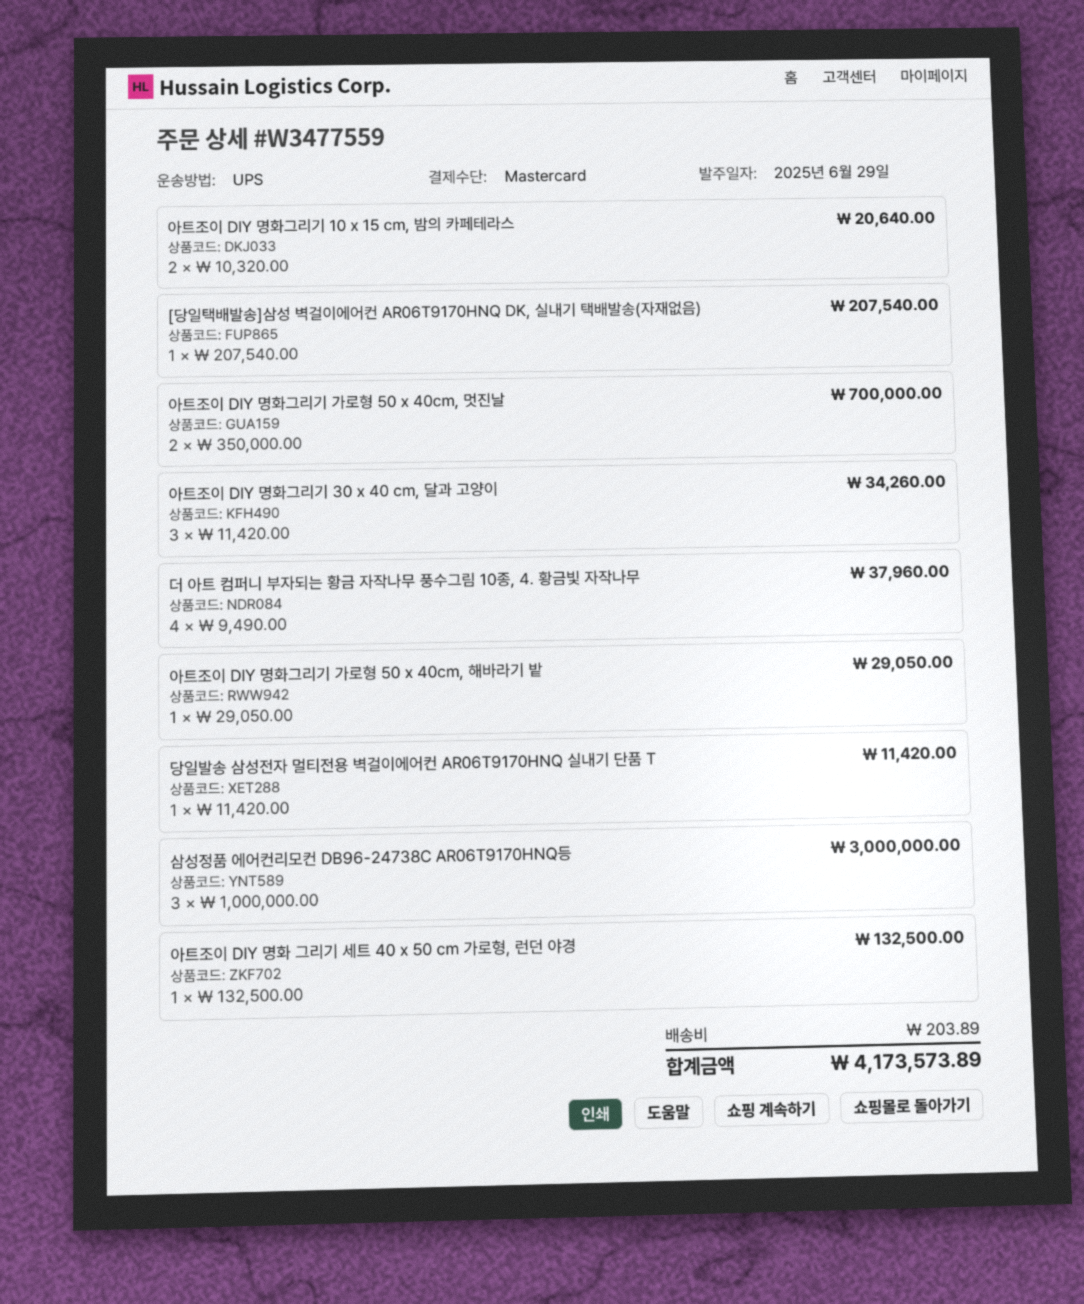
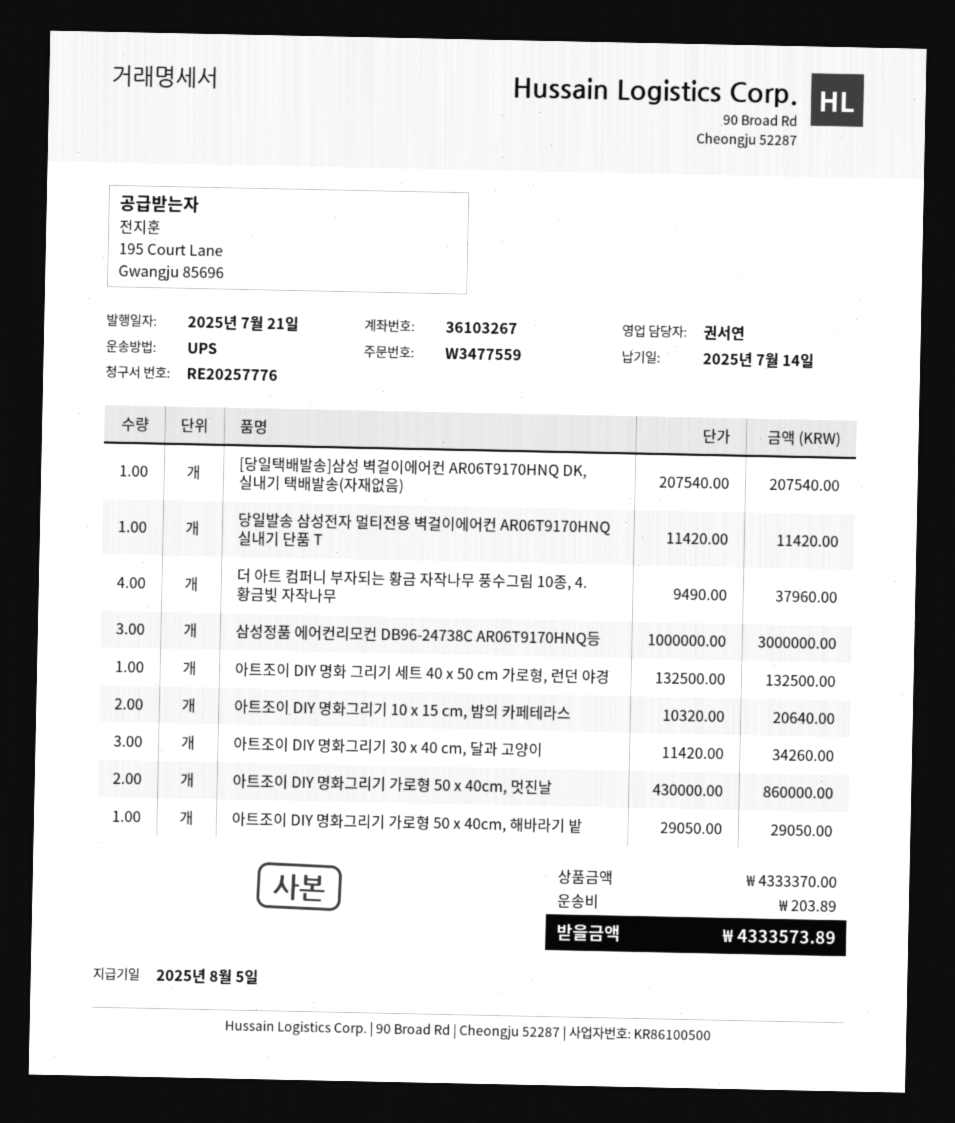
아트조이 DIY 명화그리기 가로형 50 x 40cm, 멋진날: 2 x 350000.00 = 700000.00 -> 2 x 430000.00 = 860000.00
total: 4173573.89 -> 4333573.89

